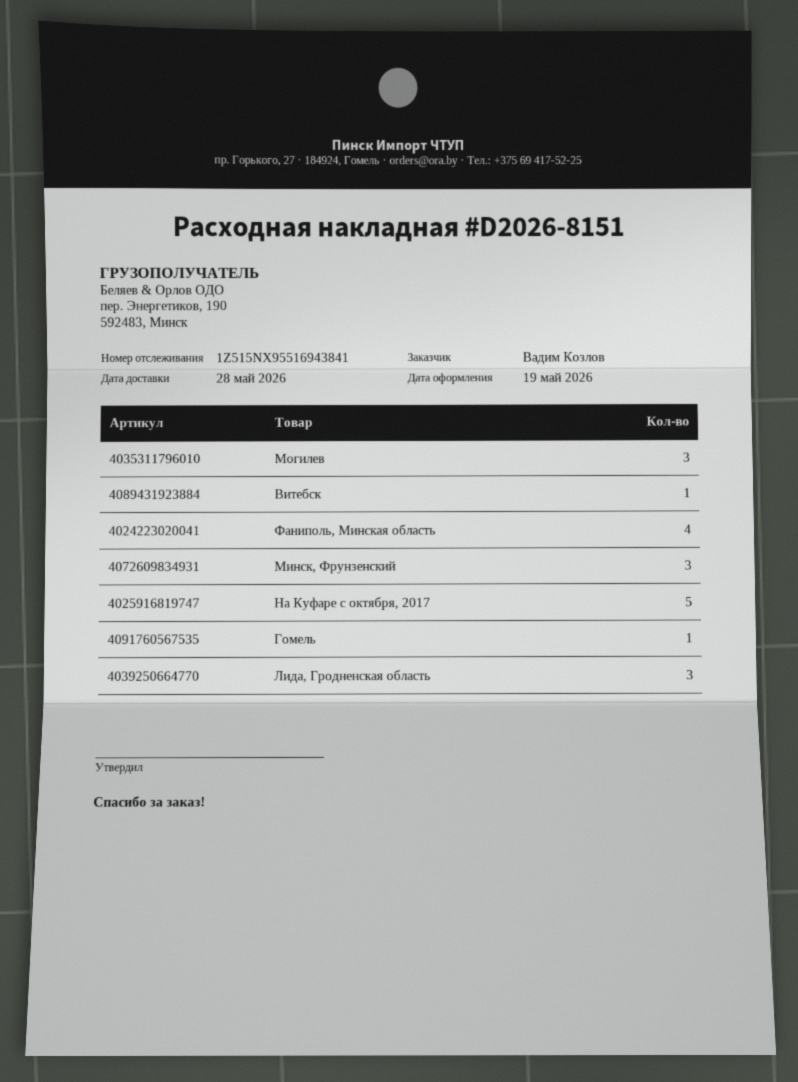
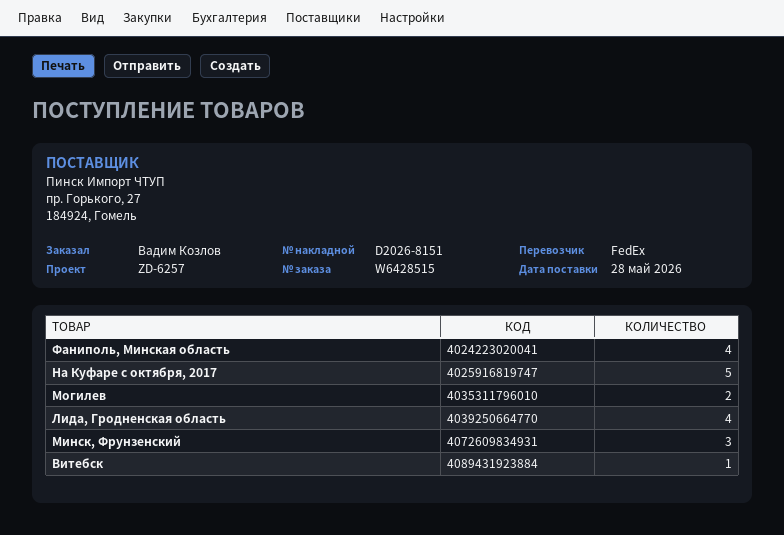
Могилев: 3 -> 2
Гомель: 1 -> none
Лида, Гродненская область: 3 -> 4

